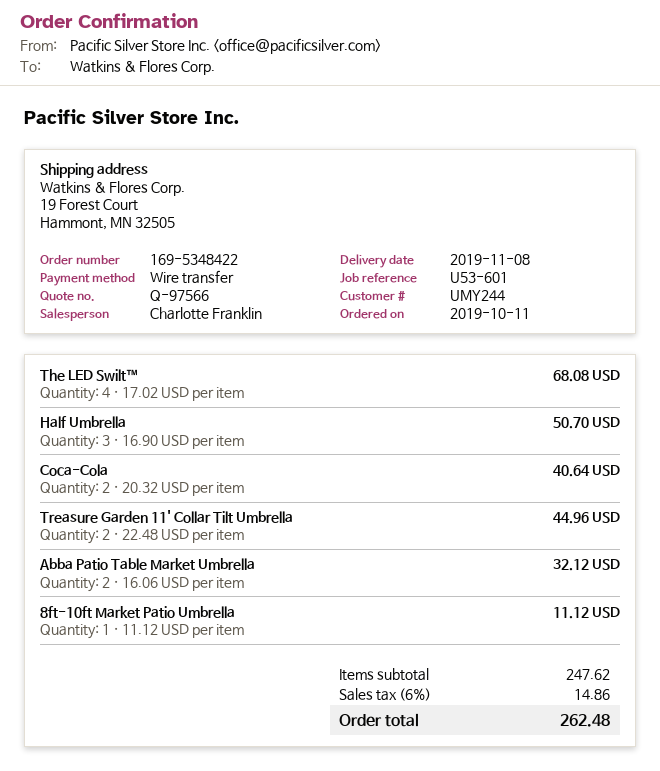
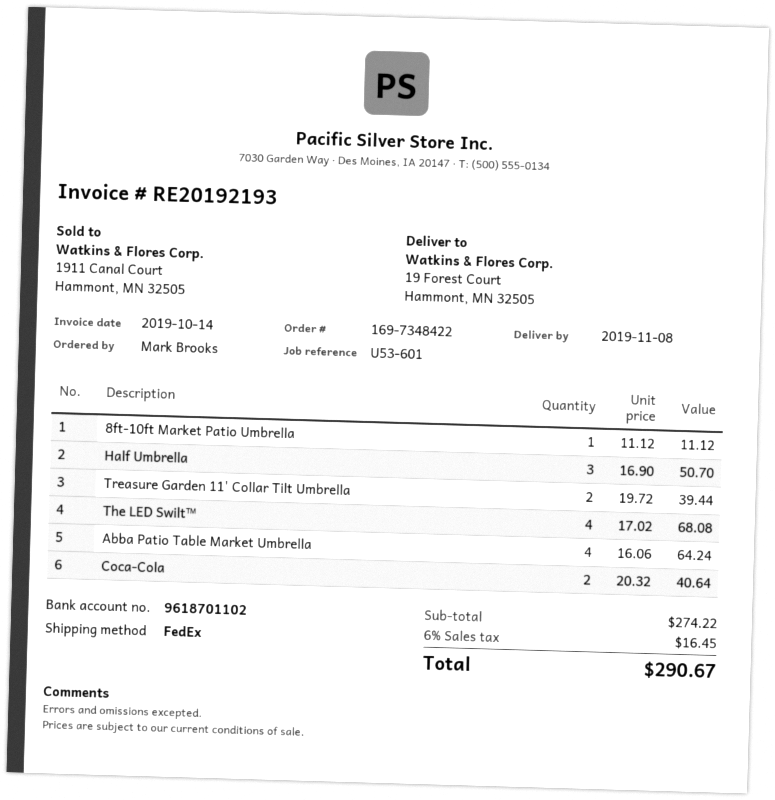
order number: 169-5348422 -> 169-7348422
Treasure Garden 11' Collar Tilt Umbrella: 2 x 22.48 = 44.96 -> 2 x 19.72 = 39.44
Abba Patio Table Market Umbrella: 2 x 16.06 = 32.12 -> 4 x 16.06 = 64.24
subtotal: 247.62 -> 274.22
tax: 6% = 14.86 -> 6% = 16.45
total: 262.48 -> 290.67

